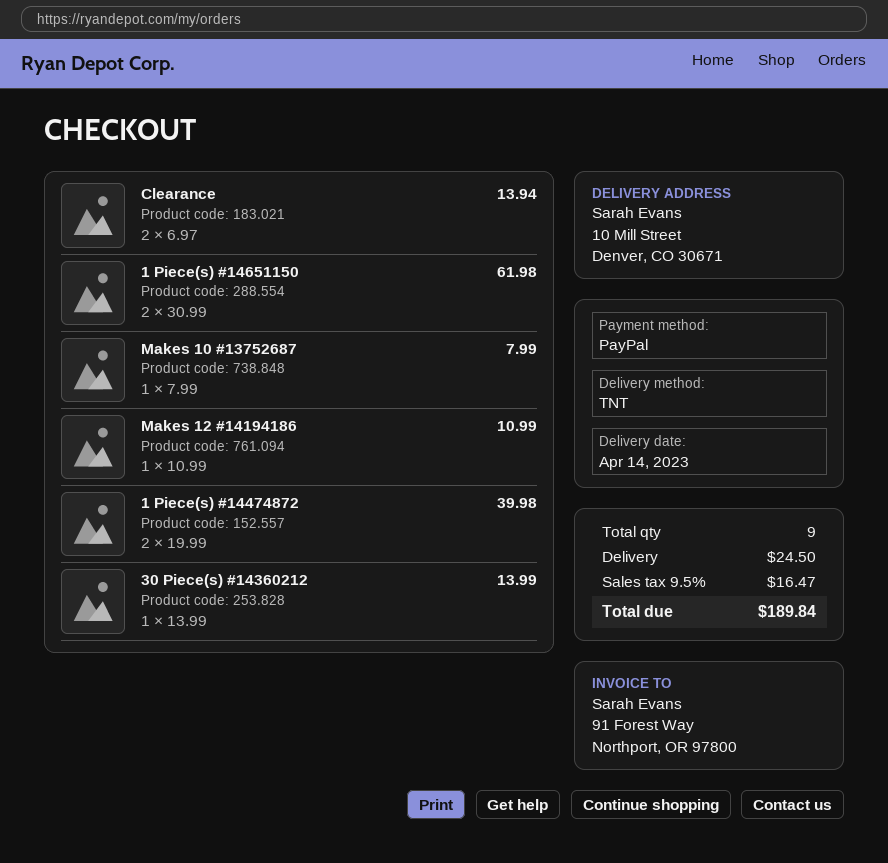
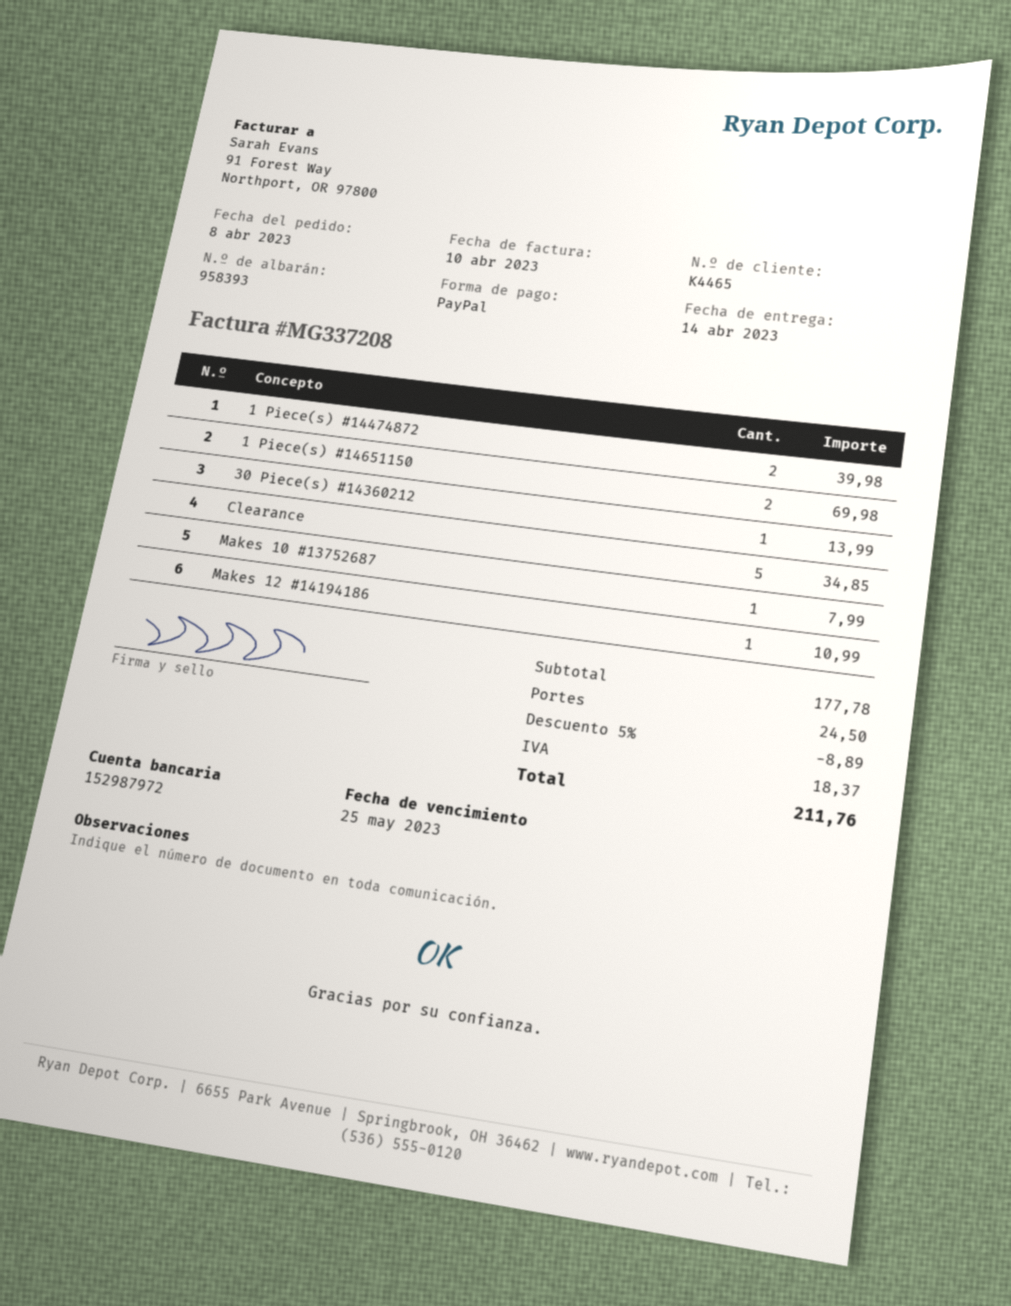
Clearance: 2 for 13.94 -> 5 for 34.85
1 Piece(s) #14651150: 2 for 61.98 -> 2 for 69.98
discount: none -> 5% = 8.89
tax: 16.47 -> 18.37
total: 189.84 -> 211.76

